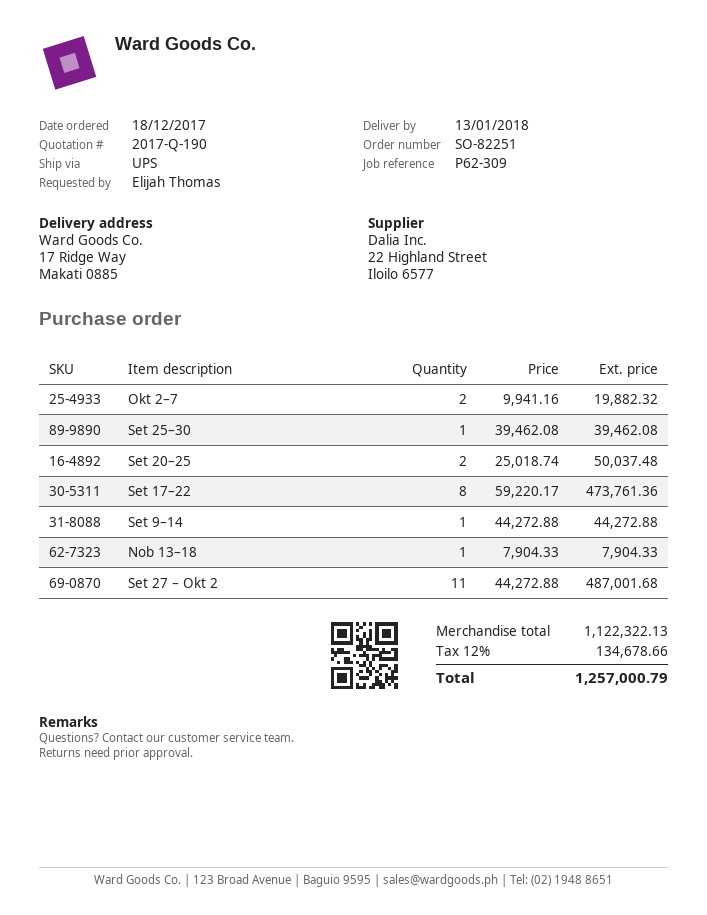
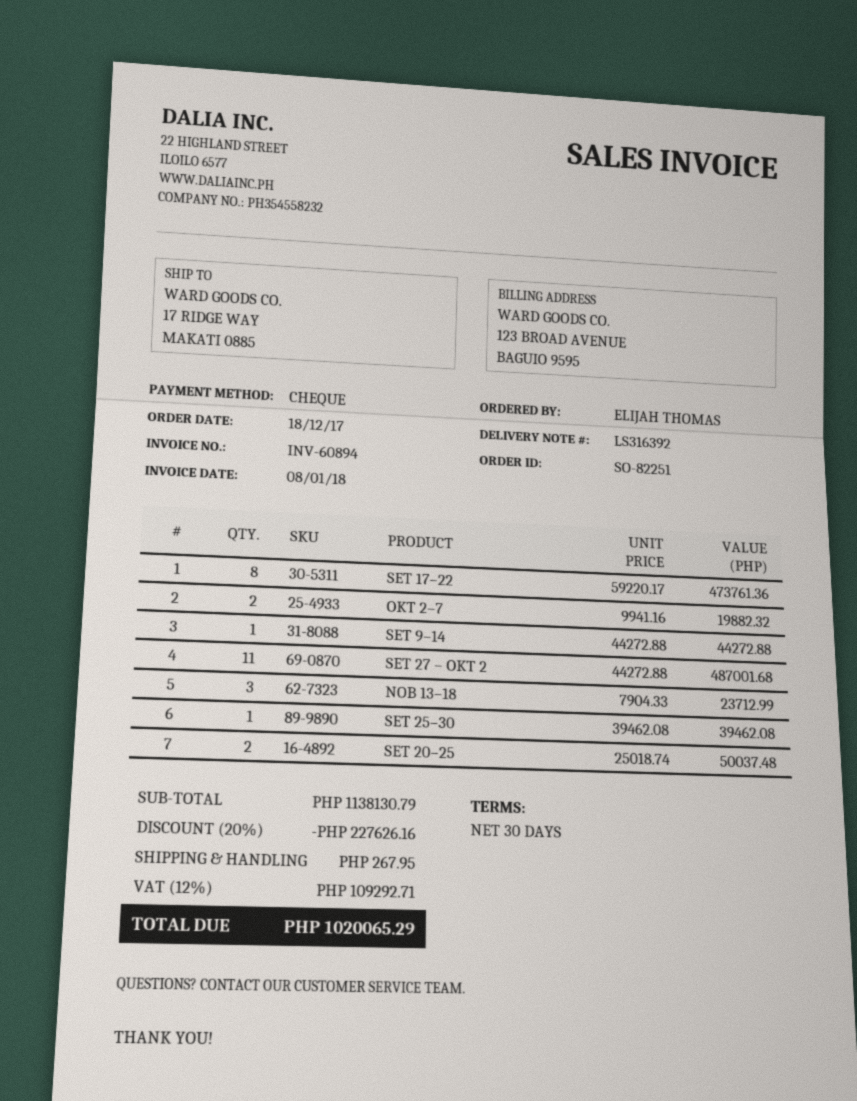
Nob 13–18: 1 x 7904.33 = 7904.33 -> 3 x 7904.33 = 23712.99
subtotal: 1122322.13 -> 1138130.79
discount: none -> 20% = 227626.16
shipping: none -> 267.95
tax: 12% = 134678.66 -> 12% = 109292.71
total: 1257000.79 -> 1020065.29

